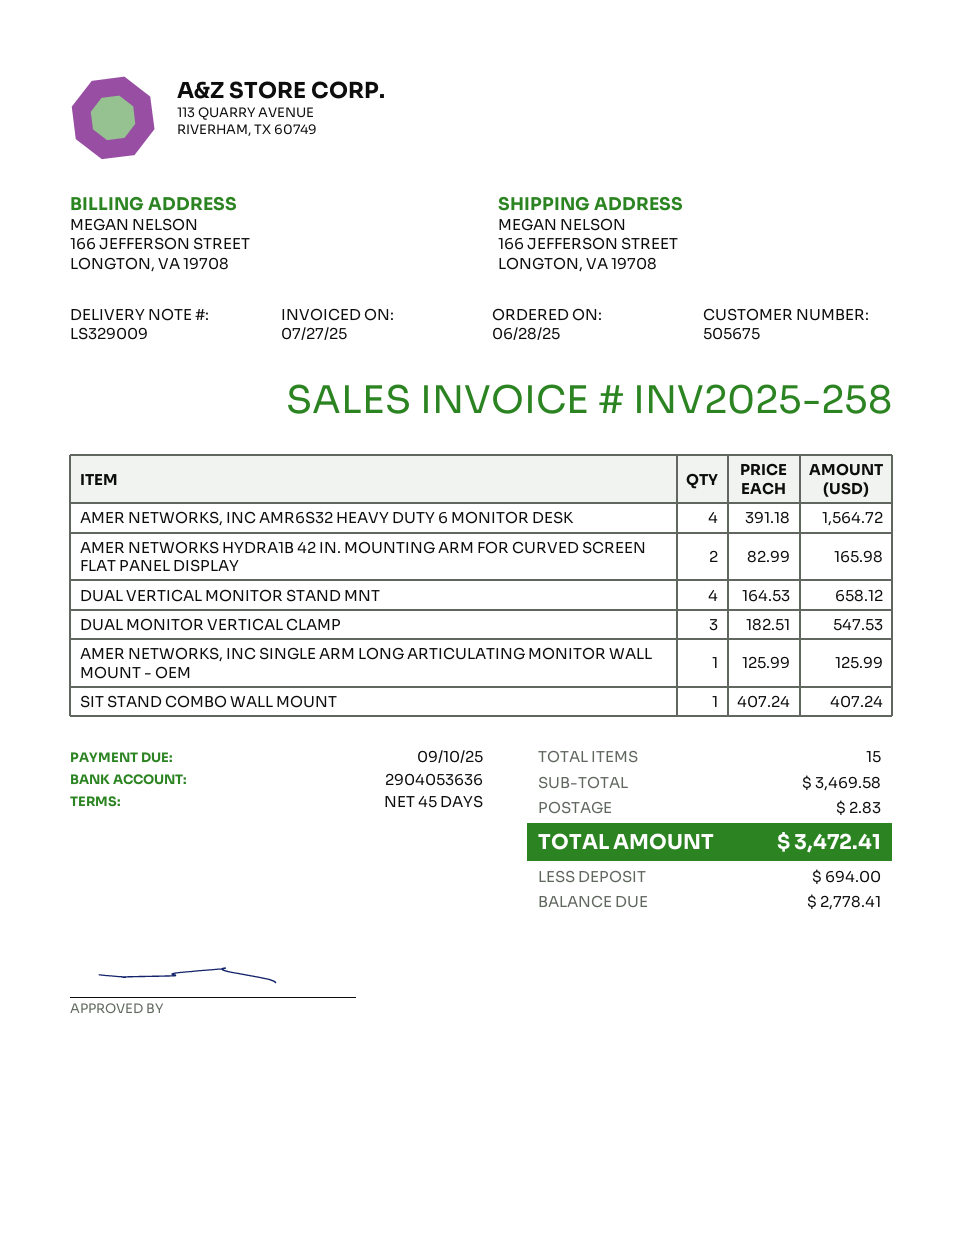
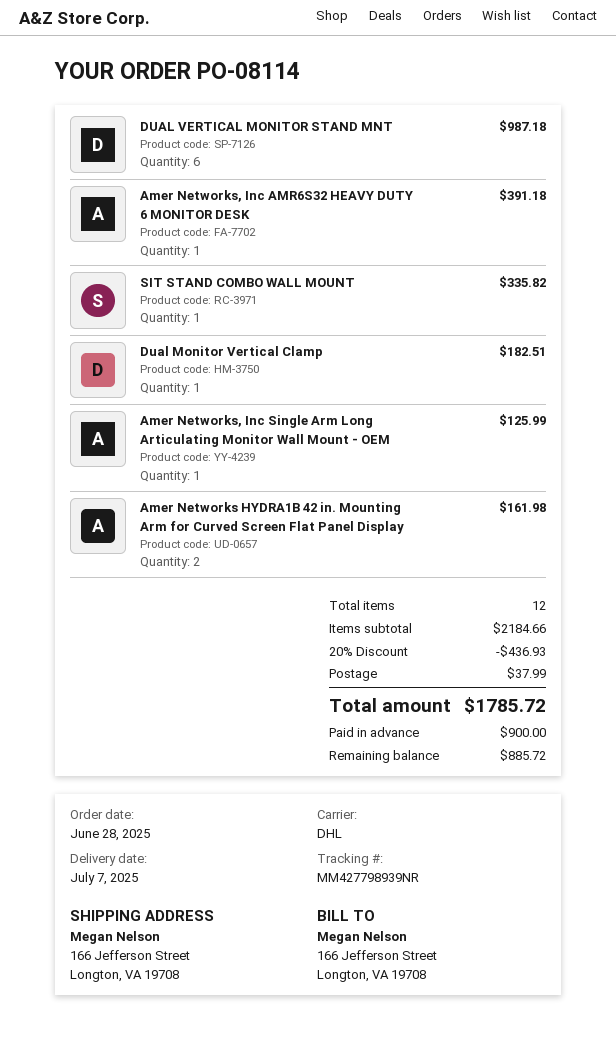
AMER NETWORKS, INC AMR6S32 HEAVY DUTY 6 MONITOR DESK: 4 for 1564.72 -> 1 for 391.18
AMER NETWORKS HYDRA1B 42 IN. MOUNTING ARM FOR CURVED SCREEN FLAT PANEL DISPLAY: 2 for 165.98 -> 2 for 161.98
DUAL VERTICAL MONITOR STAND MNT: 4 for 658.12 -> 6 for 987.18
DUAL MONITOR VERTICAL CLAMP: 3 for 547.53 -> 1 for 182.51
SIT STAND COMBO WALL MOUNT: 1 for 407.24 -> 1 for 335.82
total quantity: 15 -> 12
subtotal: 3469.58 -> 2184.66
discount: none -> 20% = 436.93
shipping: 2.83 -> 37.99
total: 3472.41 -> 1785.72
deposit: 694.00 -> 900.00
balance: 2778.41 -> 885.72

